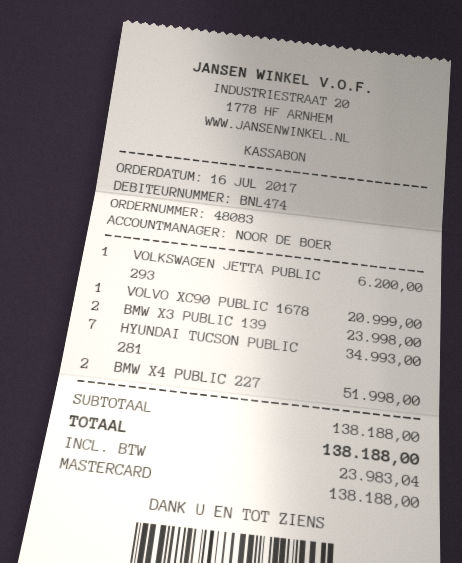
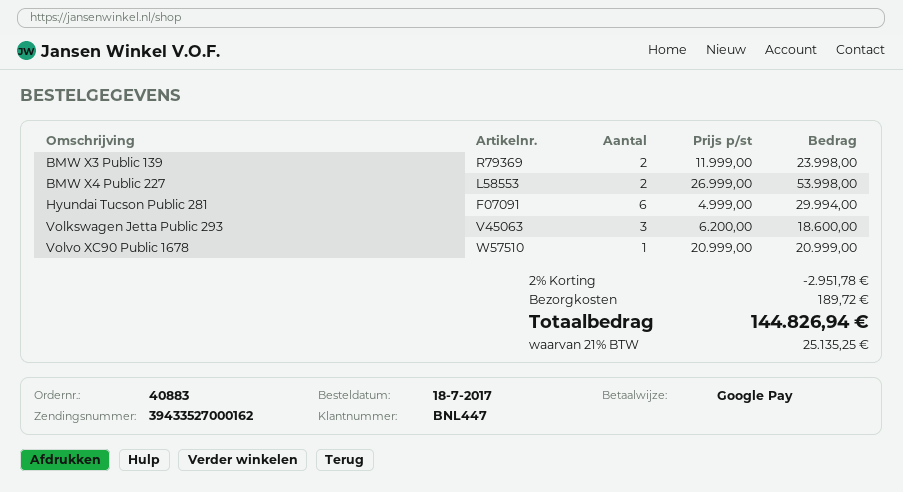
order number: 48083 -> 40883
order date: 2017-07-16 -> 2017-07-18
customer number: BNL474 -> BNL447
payment method: Mastercard -> Google Pay
VOLKSWAGEN JETTA PUBLIC 293: 1 for 6200.00 -> 3 for 18600.00
HYUNDAI TUCSON PUBLIC 281: 7 for 34993.00 -> 6 for 29994.00
BMW X4 PUBLIC 227: 2 for 51998.00 -> 2 for 53998.00
discount: none -> 2% = 2951.78
shipping: none -> 189.72
tax: 23983.04 -> 25135.25
total: 138188.00 -> 144826.94

